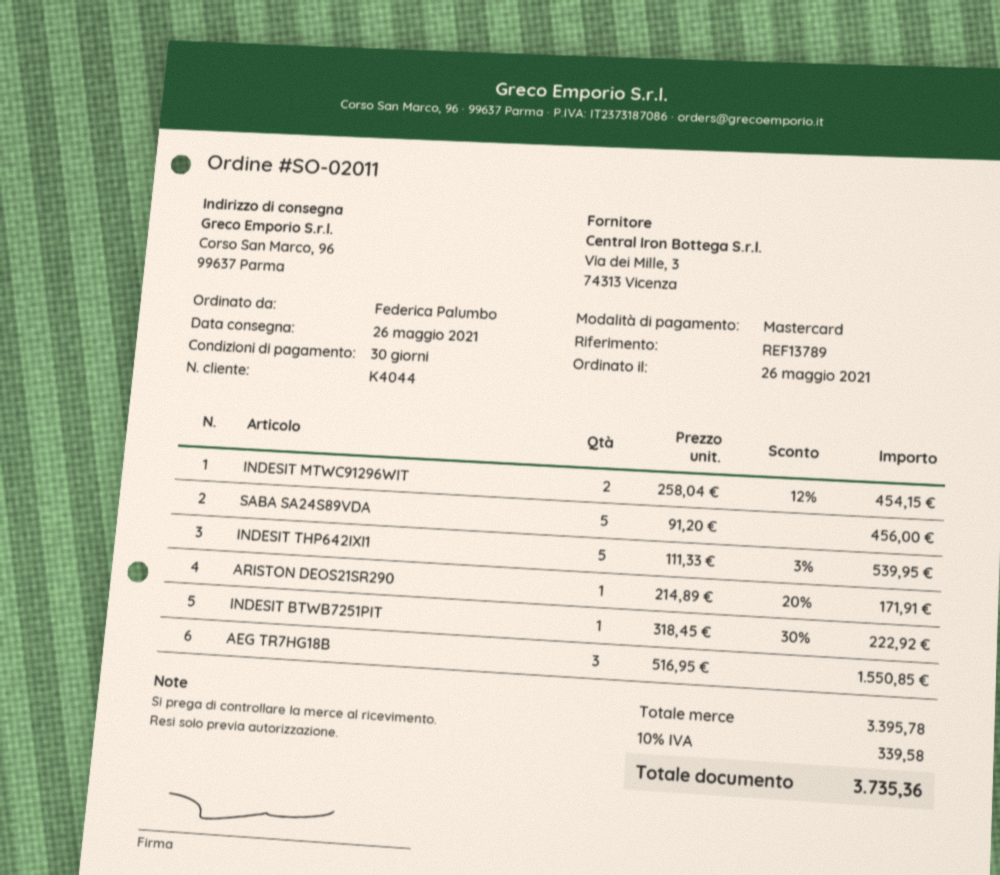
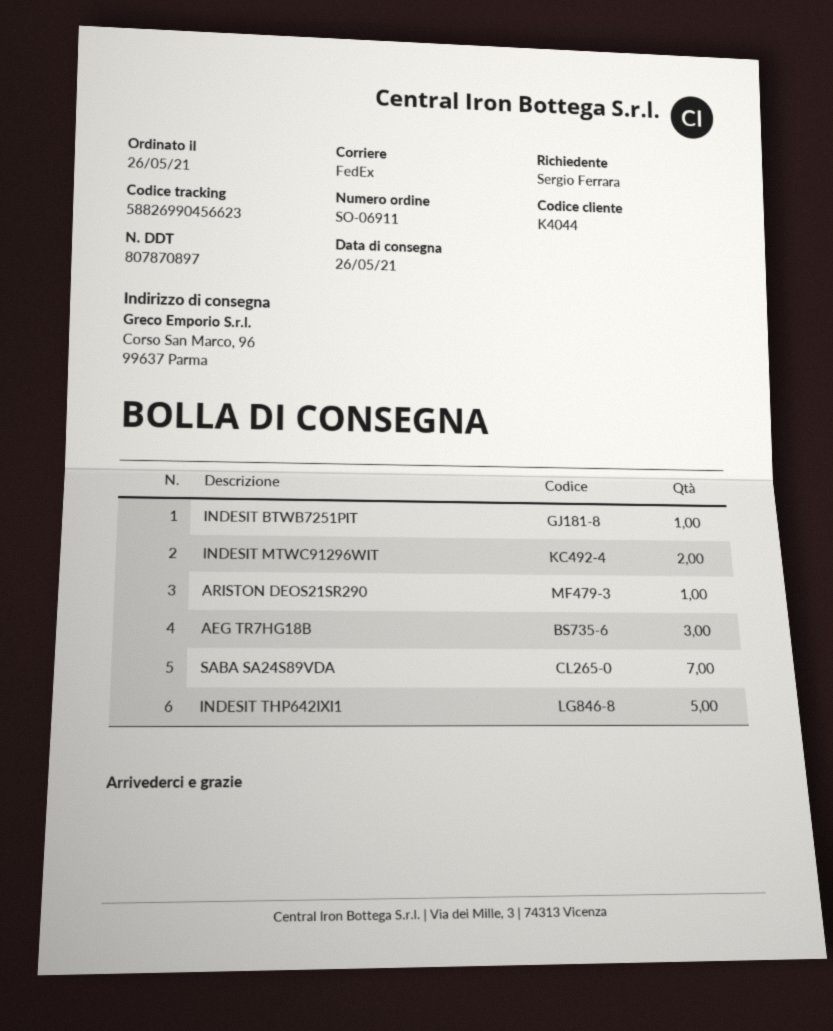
order number: SO-02011 -> SO-06911
ordered by: Federica Palumbo -> Sergio Ferrara
SABA SA24S89VDA: 5 -> 7

